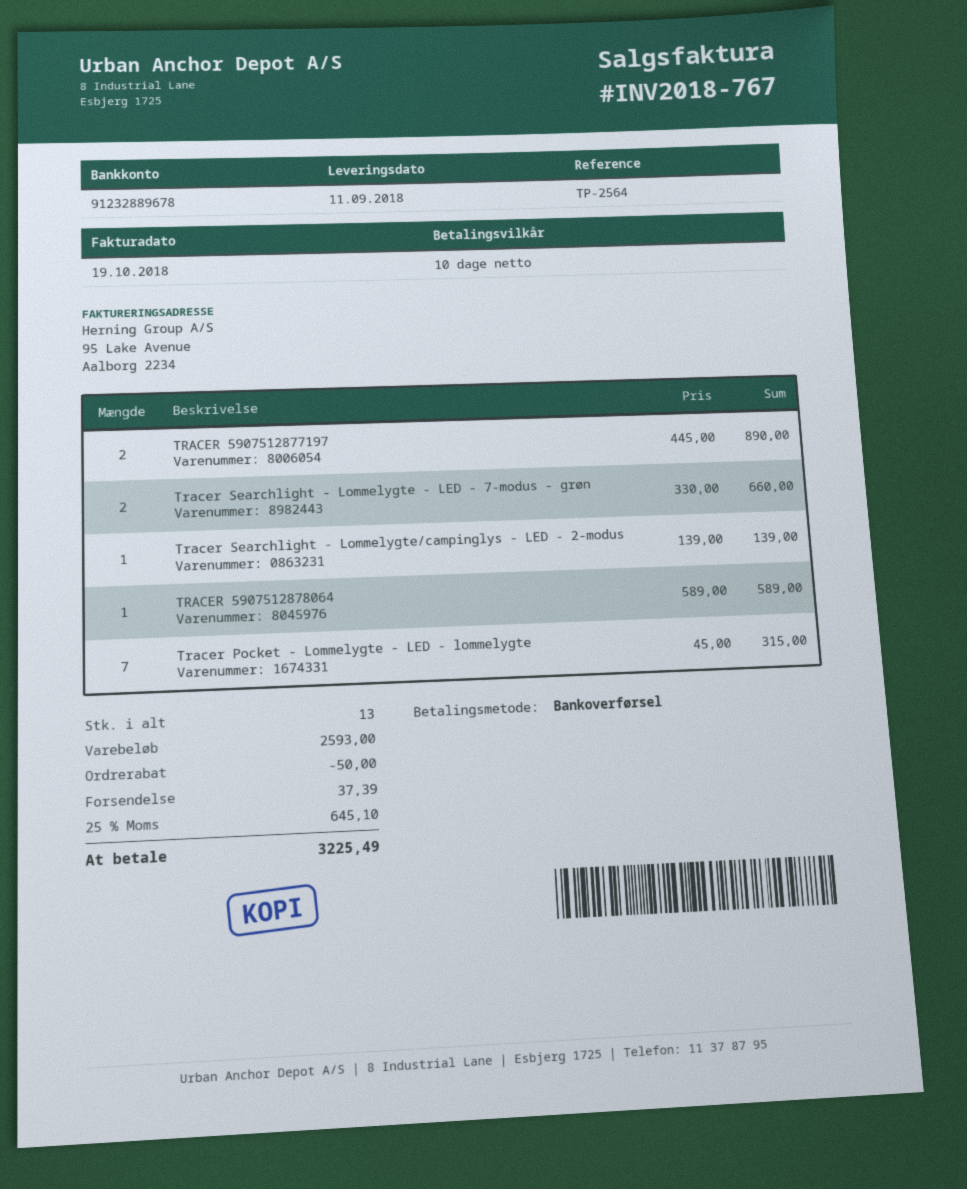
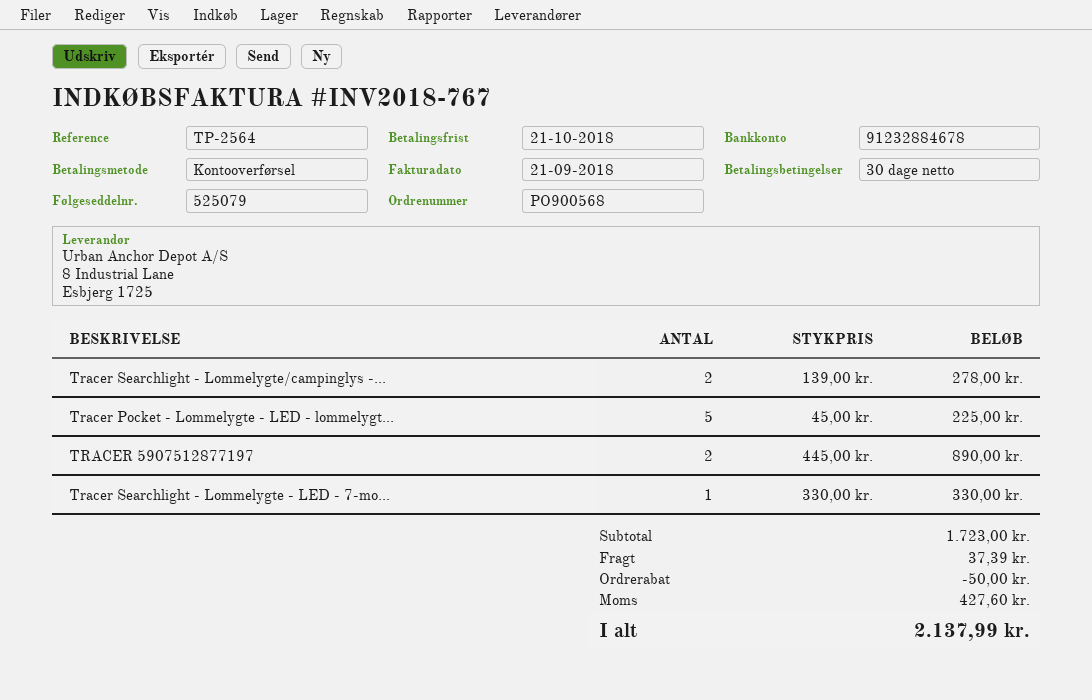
invoice date: 2018-10-19 -> 2018-09-21
payment terms: 10 days -> 30 days
bank account: 91232889678 -> 91232884678
Tracer Searchlight - Lommelygte - LED - 7-modus - grøn: 2 x 330.00 = 660.00 -> 1 x 330.00 = 330.00
Tracer Searchlight - Lommelygte/campinglys - LED - 2-modus: 1 x 139.00 = 139.00 -> 2 x 139.00 = 278.00
TRACER 5907512878064: 1 x 589.00 = 589.00 -> none
Tracer Pocket - Lommelygte - LED - lommelygte: 7 x 45.00 = 315.00 -> 5 x 45.00 = 225.00
subtotal: 2593.00 -> 1723.00
tax: 645.10 -> 427.60
total: 3225.49 -> 2137.99

